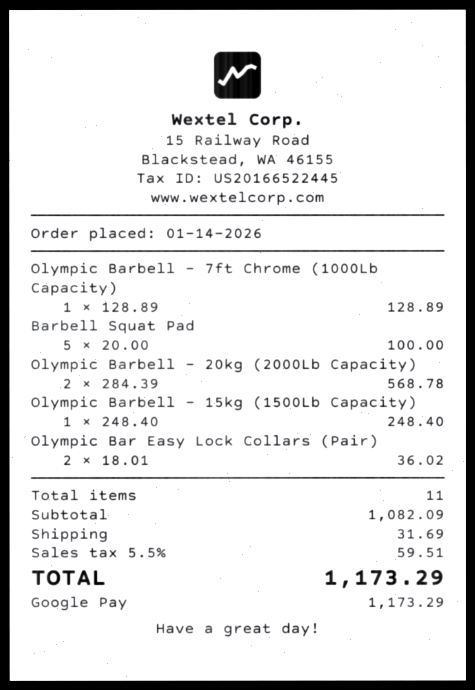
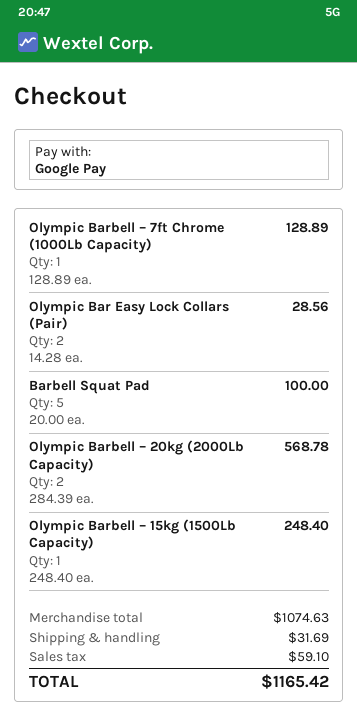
Olympic Bar Easy Lock Collars (Pair): 2 x 18.01 = 36.02 -> 2 x 14.28 = 28.56
subtotal: 1082.09 -> 1074.63
tax: 59.51 -> 59.10
total: 1173.29 -> 1165.42

